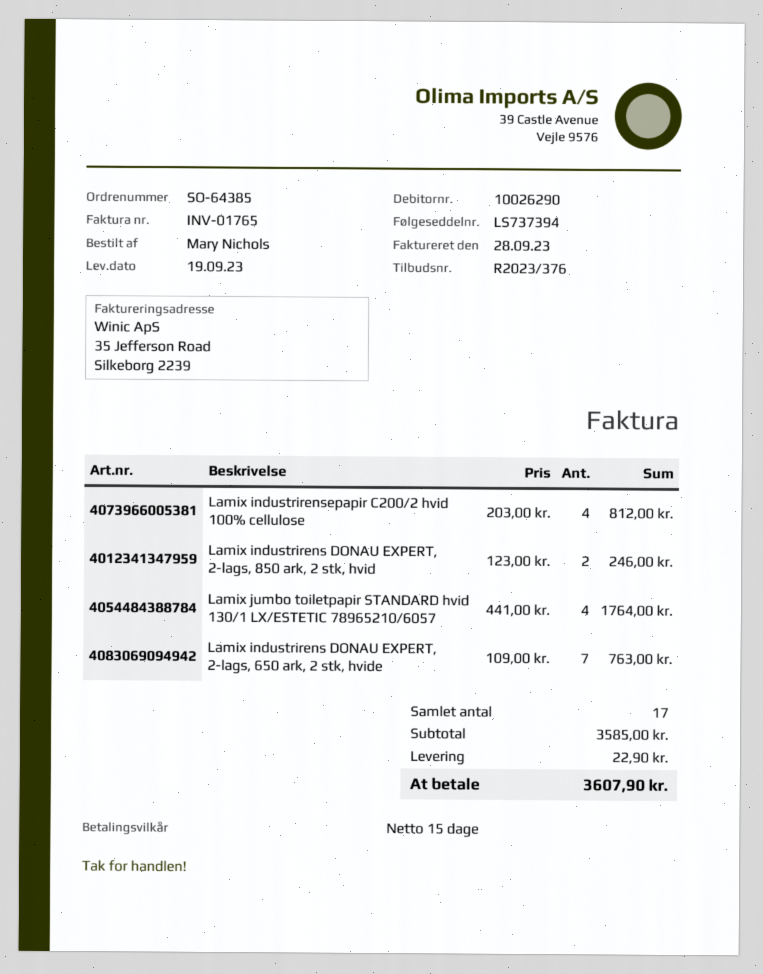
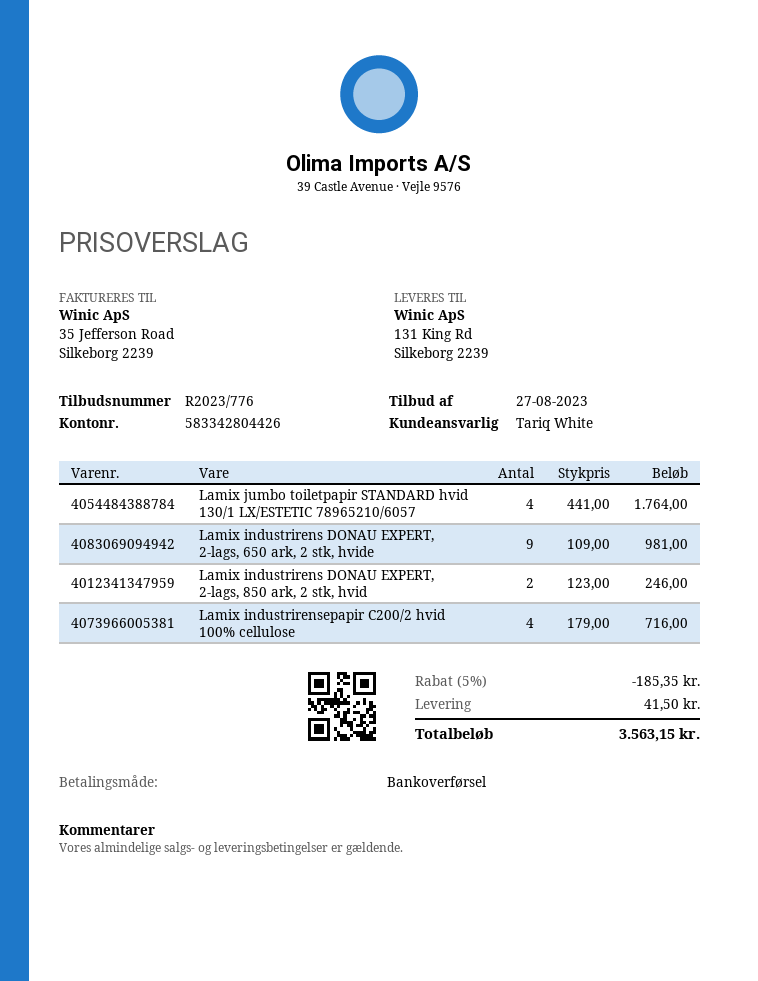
quote number: R2023/376 -> R2023/776
Lamix industrirensepapir C200/2 hvid 100% cellulose: 4 x 203.00 = 812.00 -> 4 x 179.00 = 716.00
Lamix industrirens DONAU EXPERT, 2-lags, 650 ark, 2 stk, hvide: 7 x 109.00 = 763.00 -> 9 x 109.00 = 981.00
discount: none -> 5% = 185.35
shipping: 22.90 -> 41.50
total: 3607.90 -> 3563.15

